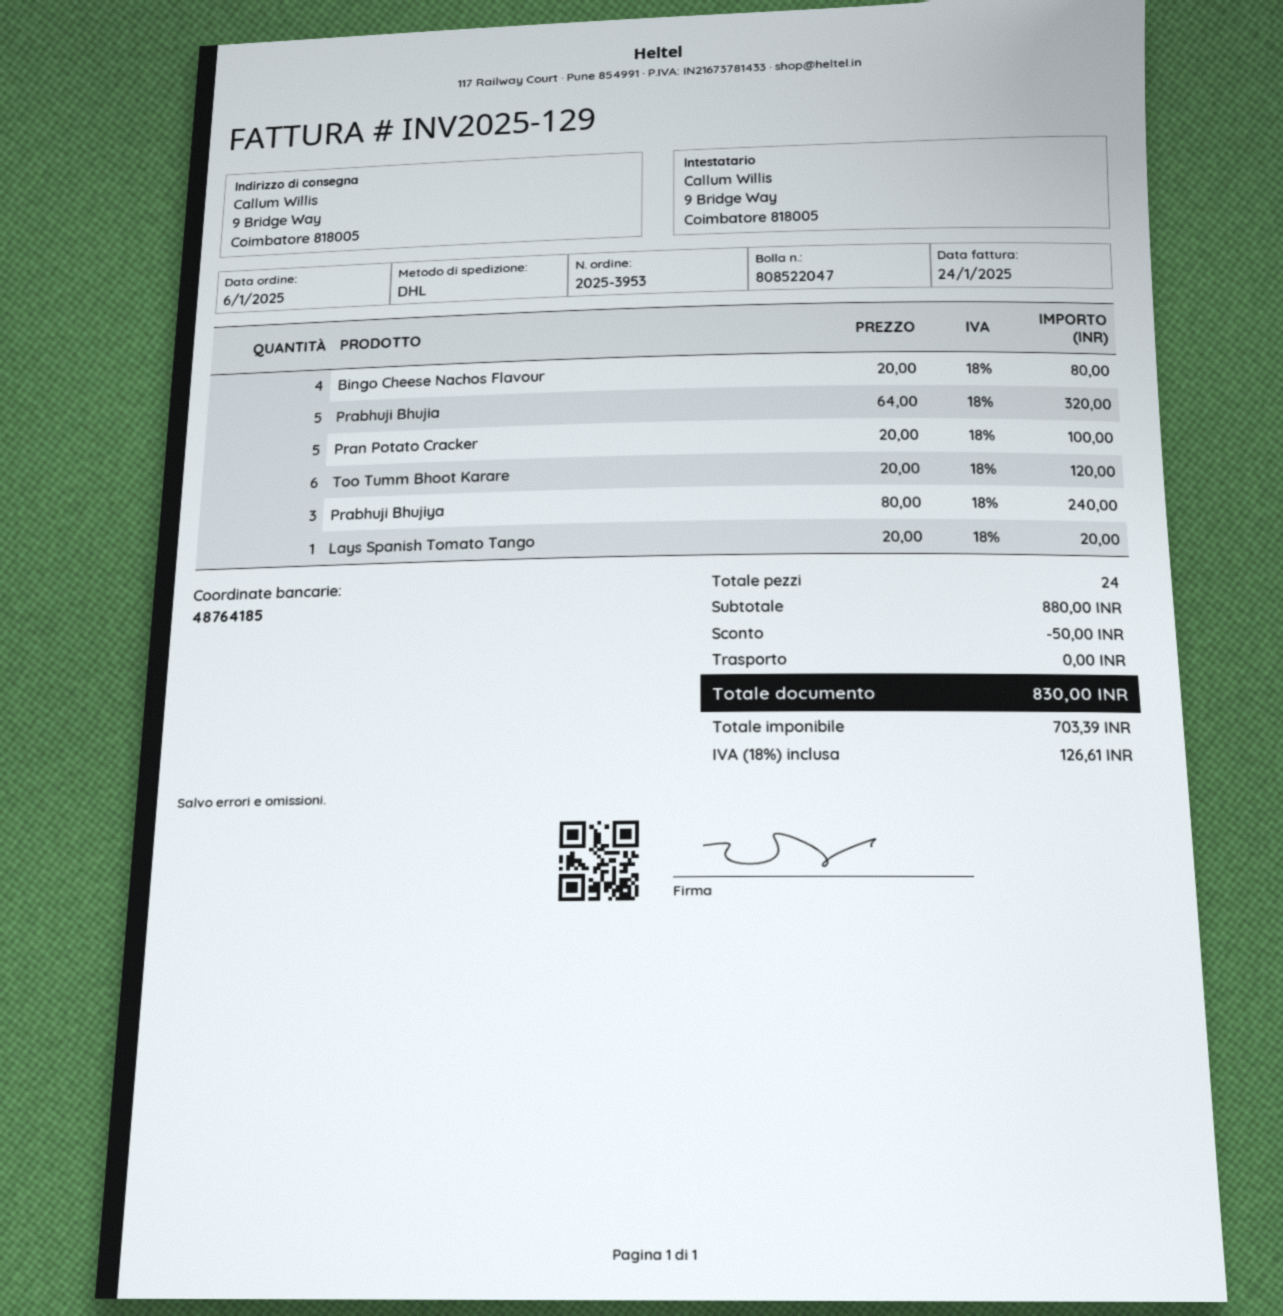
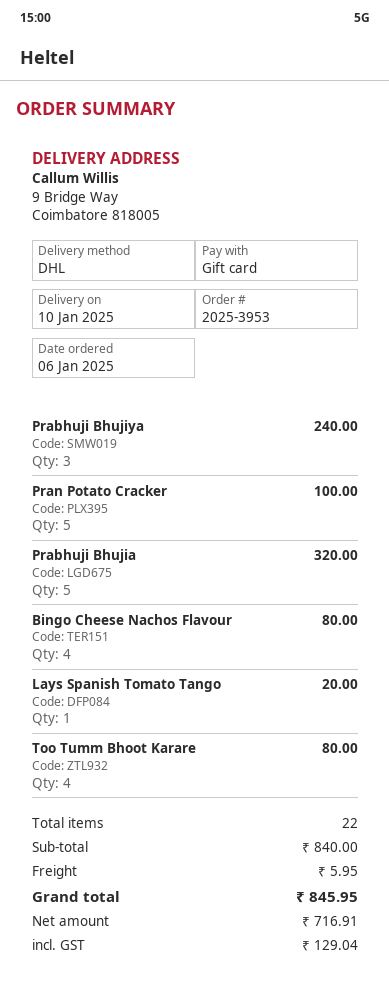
Too Tumm Bhoot Karare: 6 for 120.00 -> 4 for 80.00
total quantity: 24 -> 22
subtotal: 880.00 -> 840.00
discount: 50.00 -> none
shipping: 0.00 -> 5.95
net: 703.39 -> 716.91
tax: 126.61 -> 129.04
total: 830.00 -> 845.95

